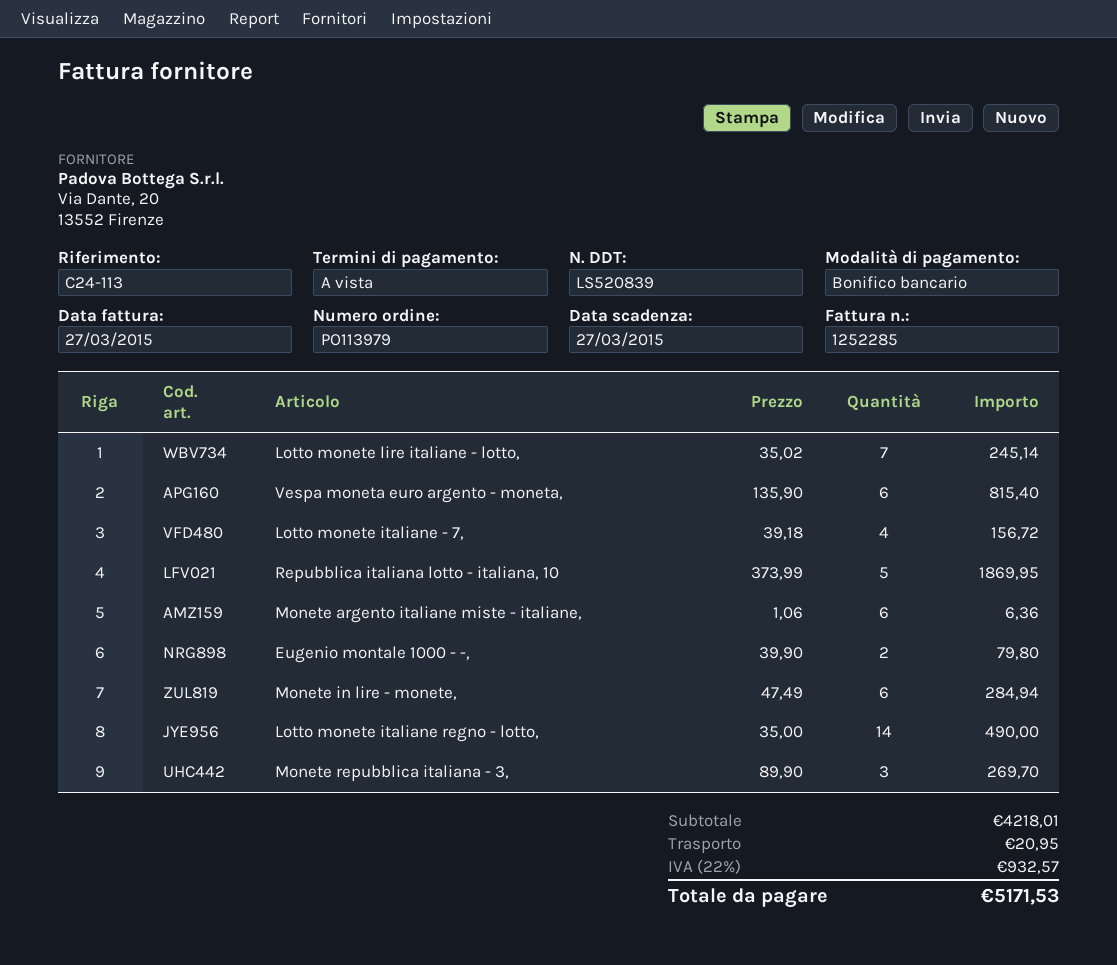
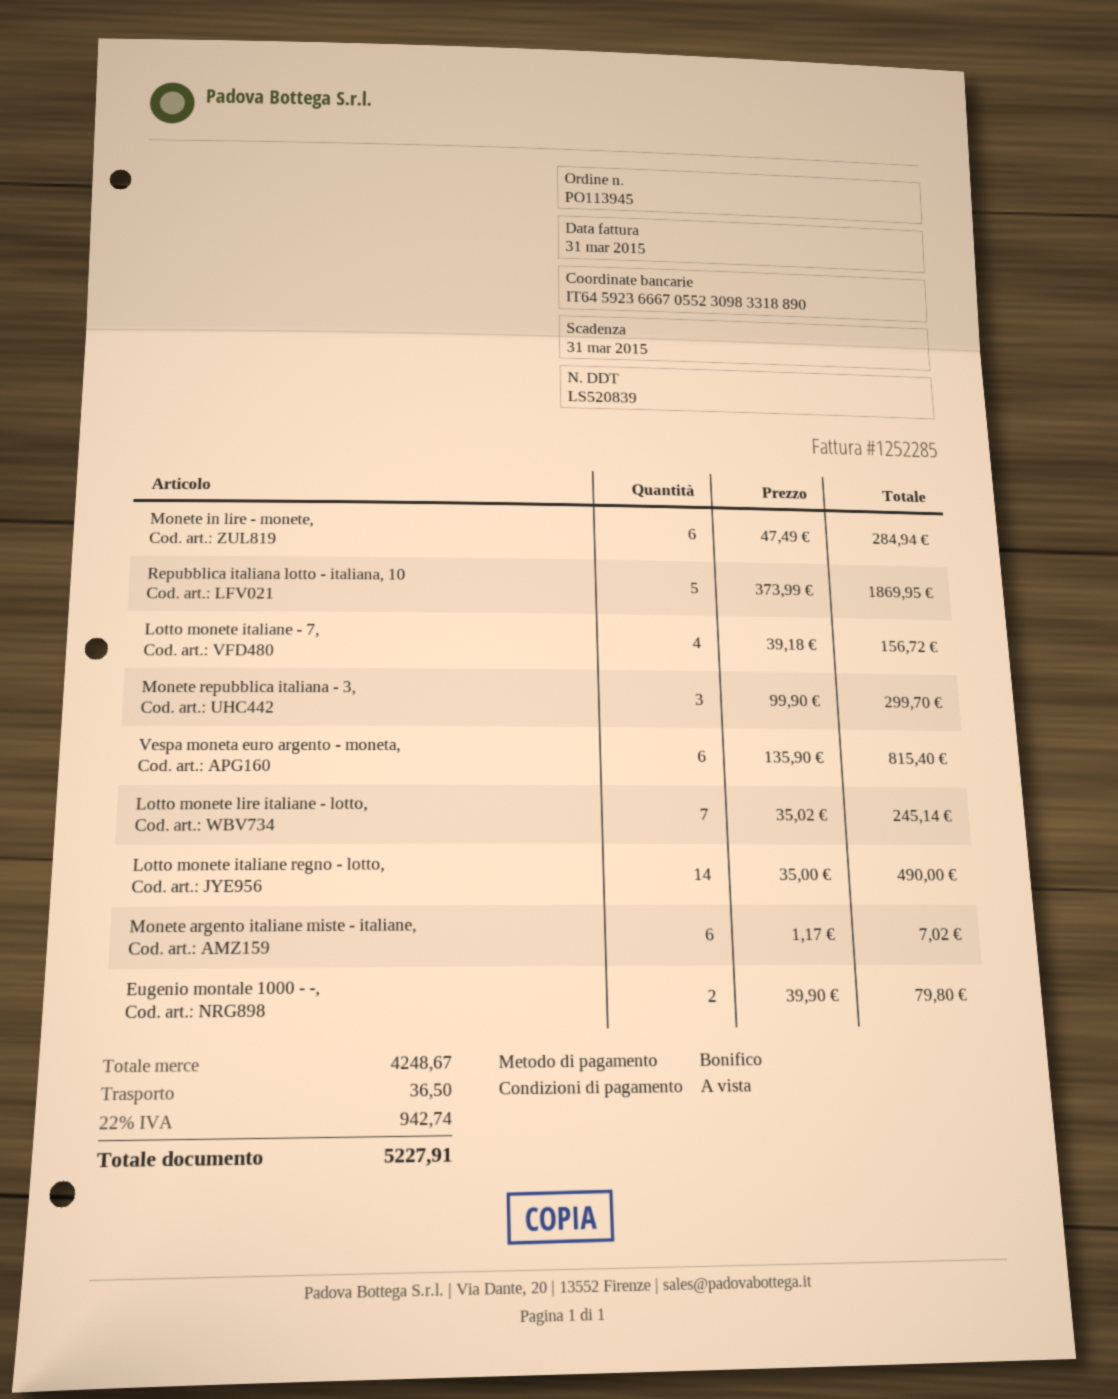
order number: PO113979 -> PO113945
invoice date: 2015-03-27 -> 2015-03-31
due date: 2015-03-27 -> 2015-03-31
Monete argento italiane miste - italiane,: 6 x 1.06 = 6.36 -> 6 x 1.17 = 7.02
Monete repubblica italiana - 3,: 3 x 89.90 = 269.70 -> 3 x 99.90 = 299.70
subtotal: 4218.01 -> 4248.67
shipping: 20.95 -> 36.50
tax: 22% = 932.57 -> 22% = 942.74
total: 5171.53 -> 5227.91

